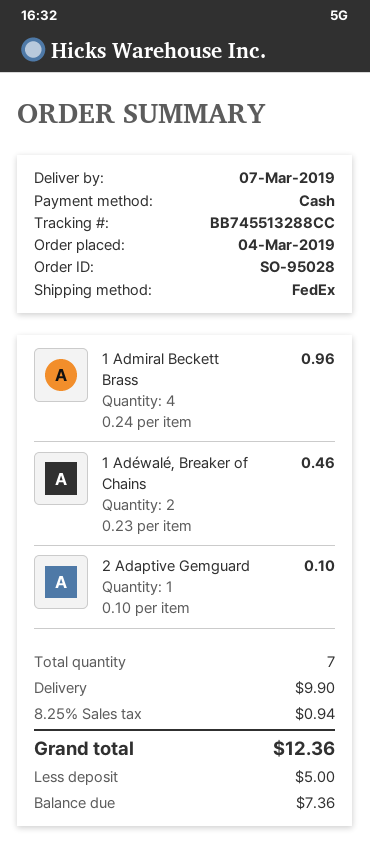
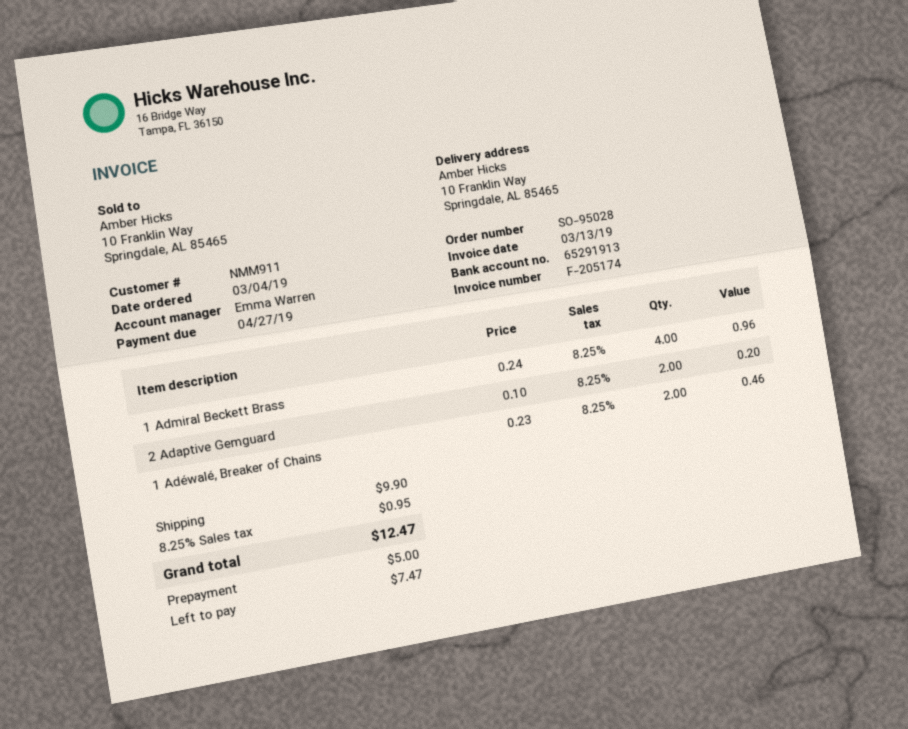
2 Adaptive Gemguard: 1 x 0.10 = 0.10 -> 2 x 0.10 = 0.20
tax: 8.25% = 0.94 -> 8.25% = 0.95
total: 12.36 -> 12.47
balance: 7.36 -> 7.47

